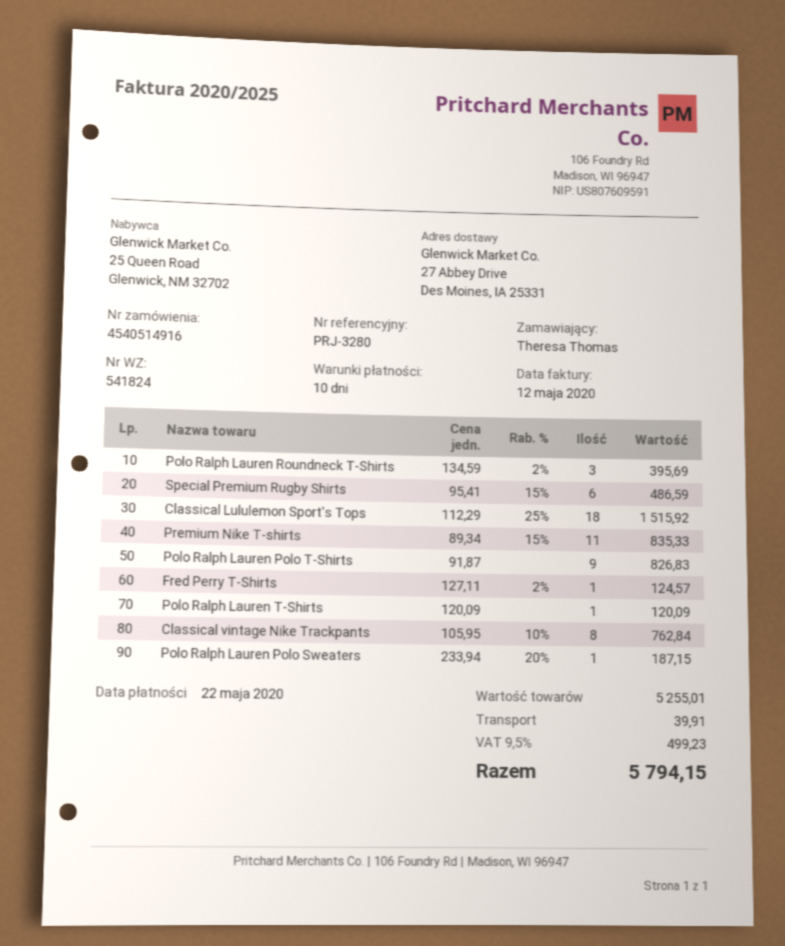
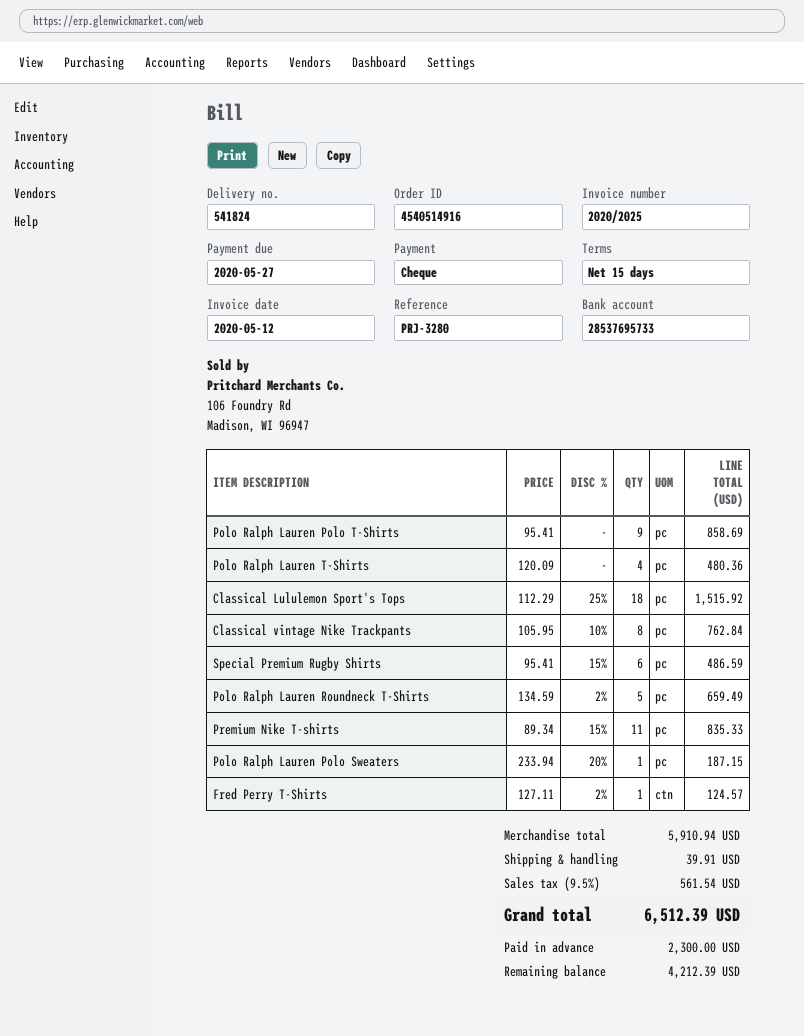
payment terms: 10 days -> 15 days
due date: 2020-05-22 -> 2020-05-27
Polo Ralph Lauren Roundneck T-Shirts: 3 x 134.59 - 2% = 395.69 -> 5 x 134.59 - 2% = 659.49
Polo Ralph Lauren Polo T-Shirts: 9 x 91.87 = 826.83 -> 9 x 95.41 = 858.69
Polo Ralph Lauren T-Shirts: 1 x 120.09 = 120.09 -> 4 x 120.09 = 480.36
subtotal: 5255.01 -> 5910.94
tax: 9.5% = 499.23 -> 9.5% = 561.54
total: 5794.15 -> 6512.39

